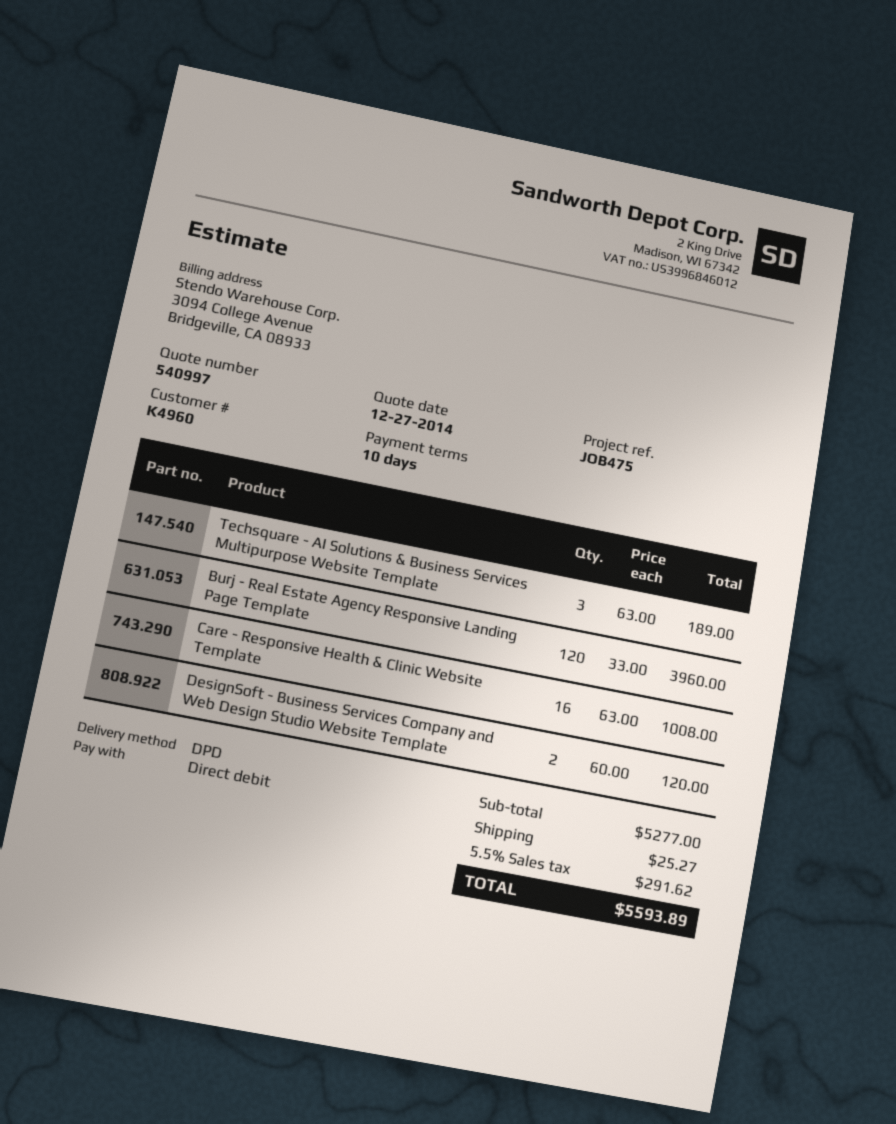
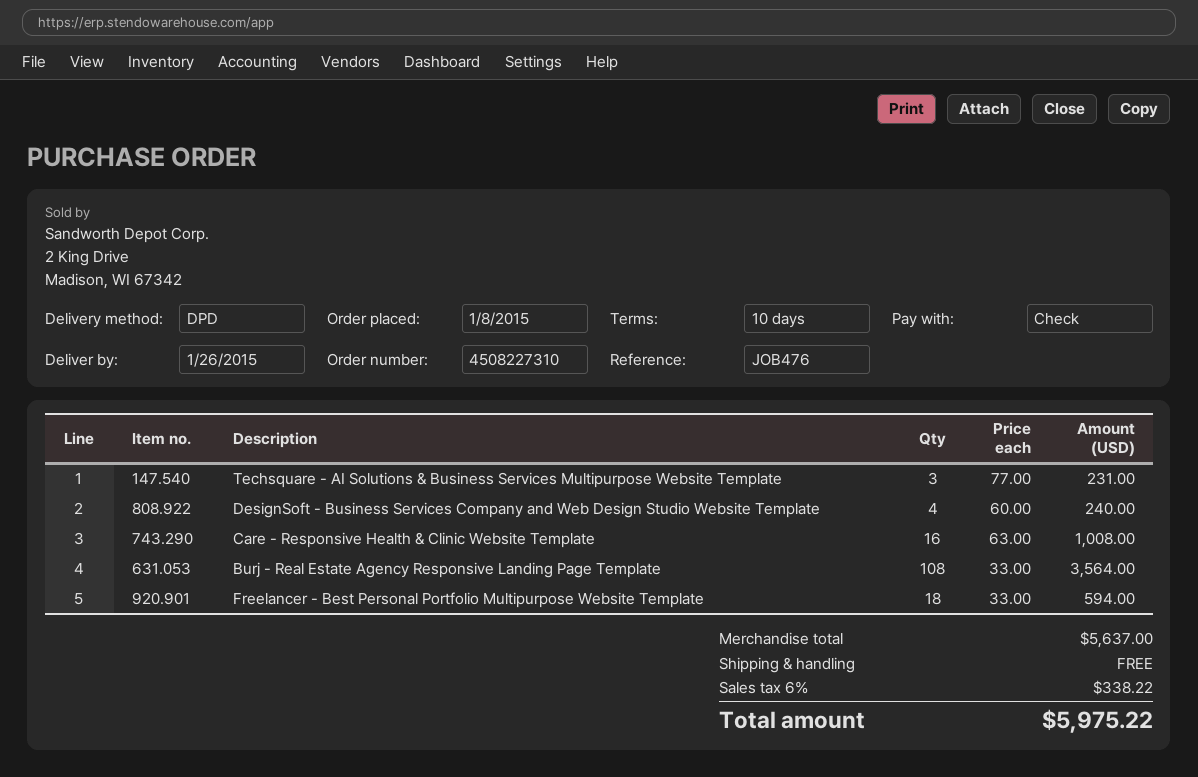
reference: JOB475 -> JOB476
payment method: direct debit -> cheque
Techsquare - AI Solutions & Business Services Multipurpose Website Template: 3 x 63.00 = 189.00 -> 3 x 77.00 = 231.00
Burj - Real Estate Agency Responsive Landing Page Template: 120 x 33.00 = 3960.00 -> 108 x 33.00 = 3564.00
DesignSoft - Business Services Company and Web Design Studio Website Template: 2 x 60.00 = 120.00 -> 4 x 60.00 = 240.00
Freelancer - Best Personal Portfolio Multipurpose Website Template: none -> 18 x 33.00 = 594.00
subtotal: 5277.00 -> 5637.00
shipping: 25.27 -> 0.00
tax: 5.5% = 291.62 -> 6% = 338.22
total: 5593.89 -> 5975.22

